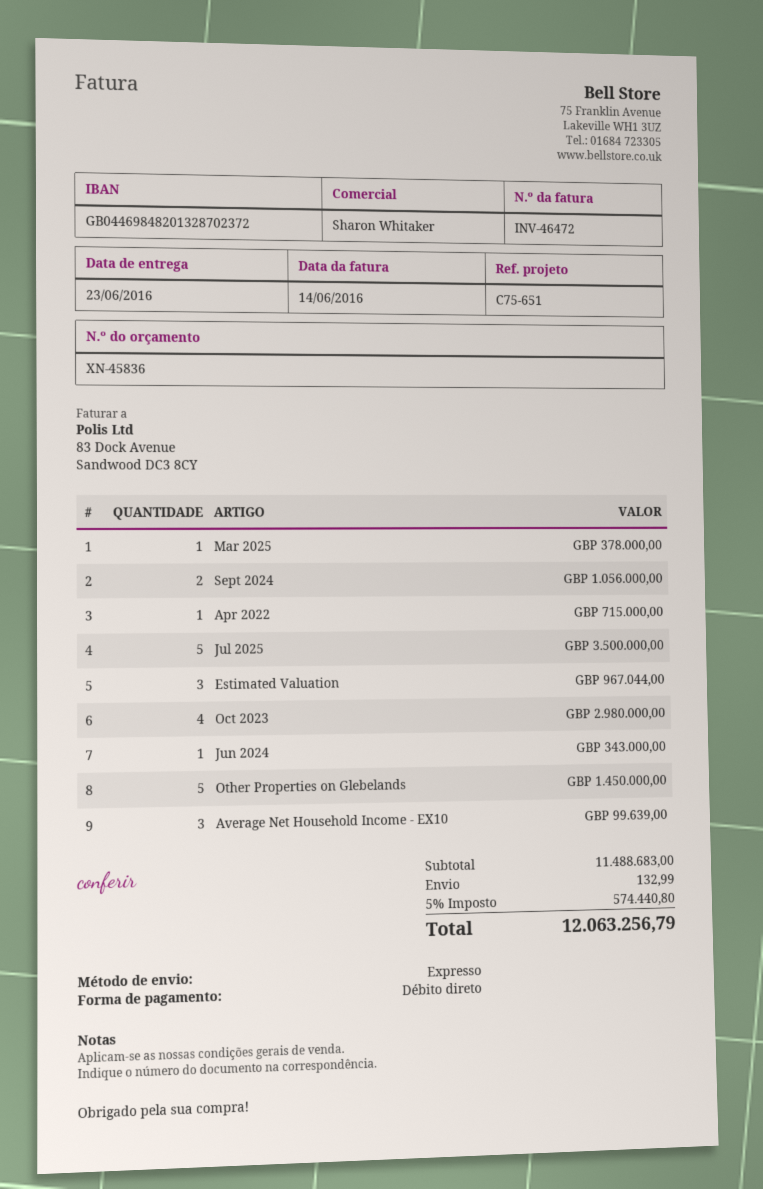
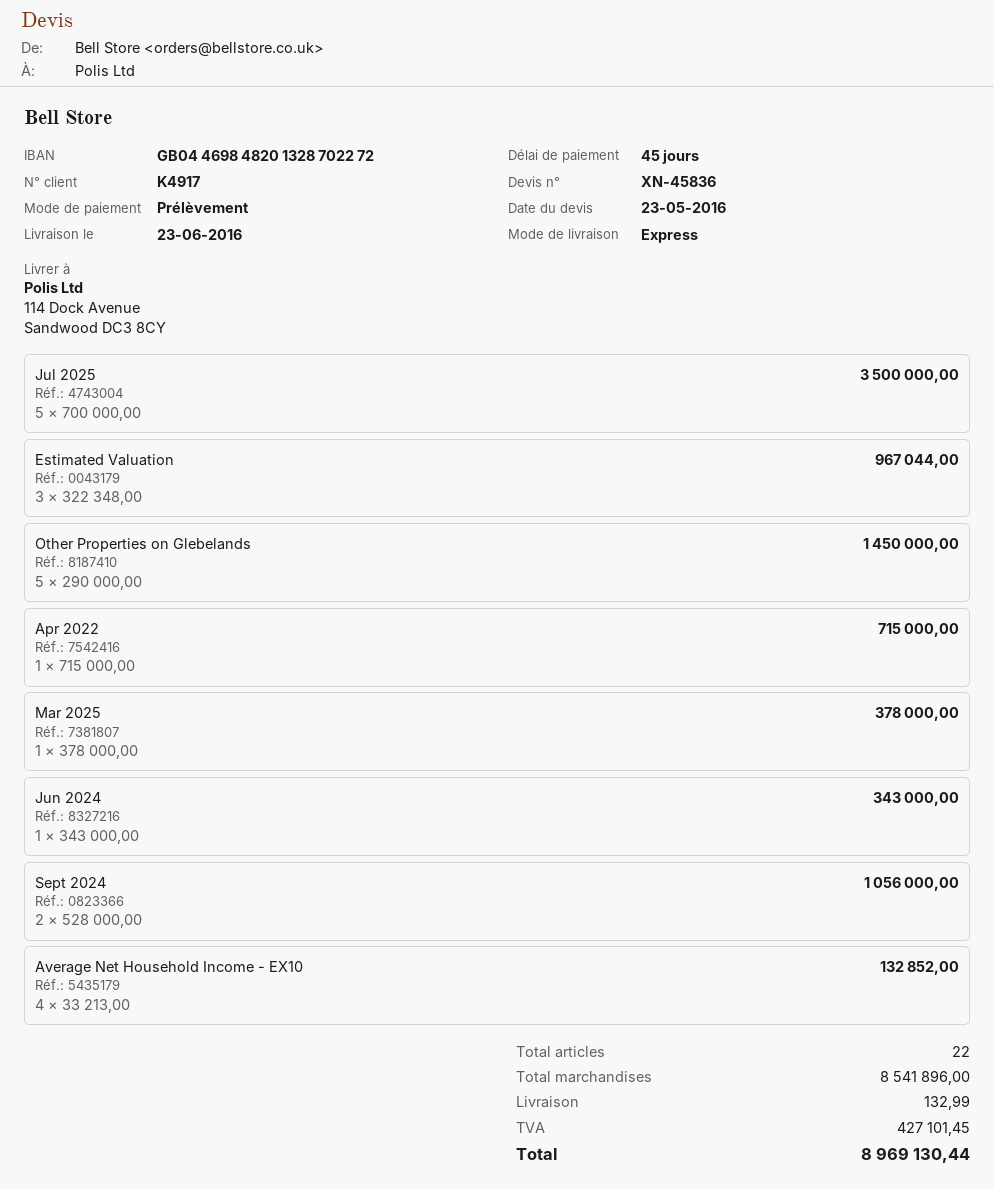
bank account: GB04469848201328702372 -> GB04469848201328702272
Oct 2023: 4 for 2980000.00 -> none
Average Net Household Income - EX10: 3 for 99639.00 -> 4 for 132852.00
subtotal: 11488683.00 -> 8541896.00
tax: 574440.80 -> 427101.45
total: 12063256.79 -> 8969130.44

